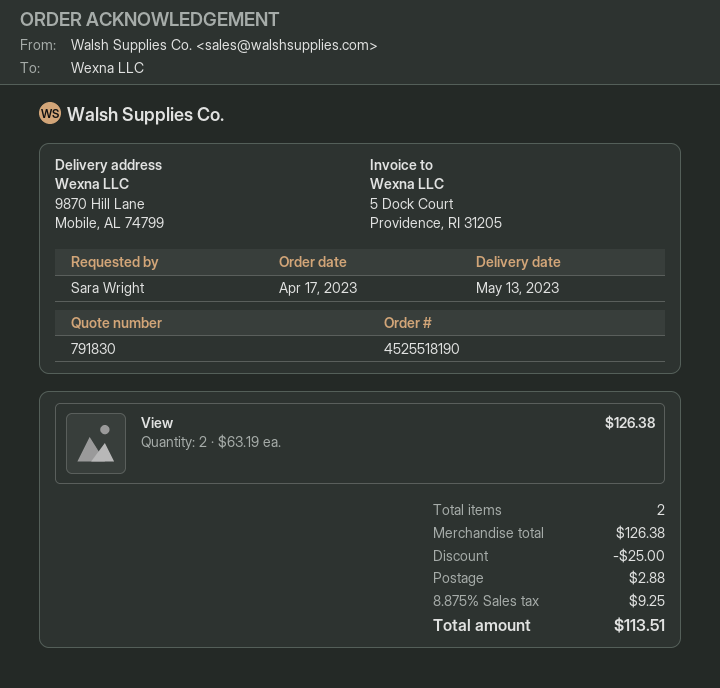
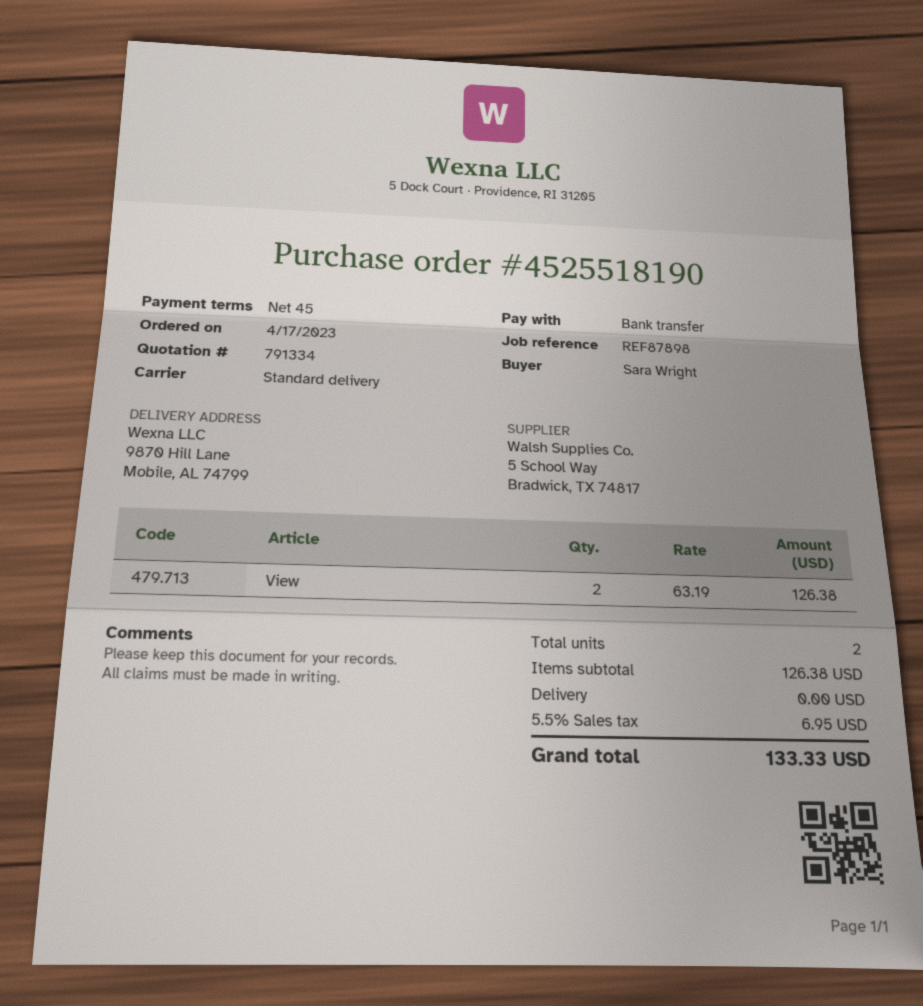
quote number: 791830 -> 791334
discount: 25.00 -> none
shipping: 2.88 -> 0.00
tax: 8.875% = 9.25 -> 5.5% = 6.95
total: 113.51 -> 133.33

